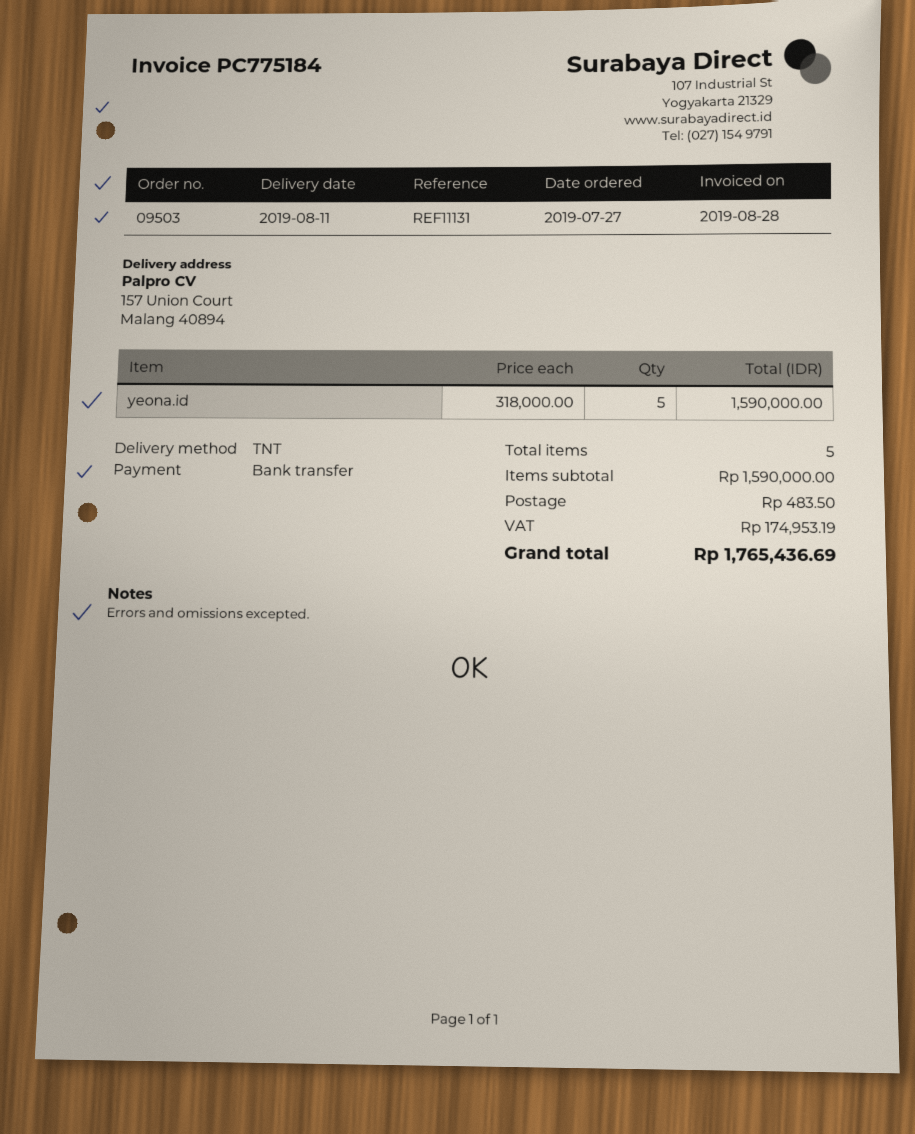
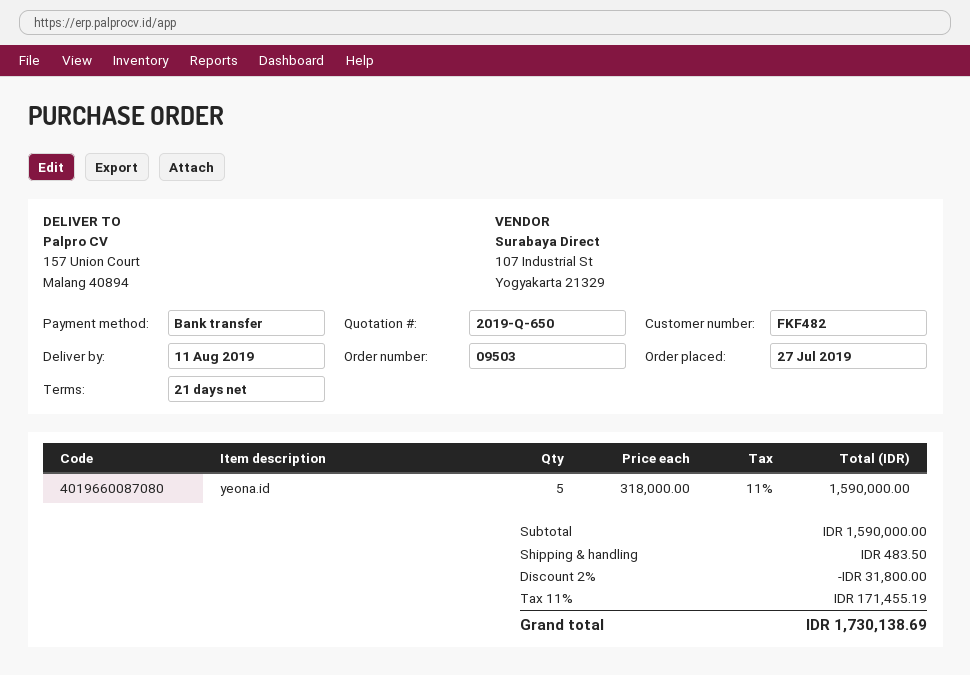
discount: none -> 2% = 31800.00
tax: 174953.19 -> 171455.19
total: 1765436.69 -> 1730138.69

